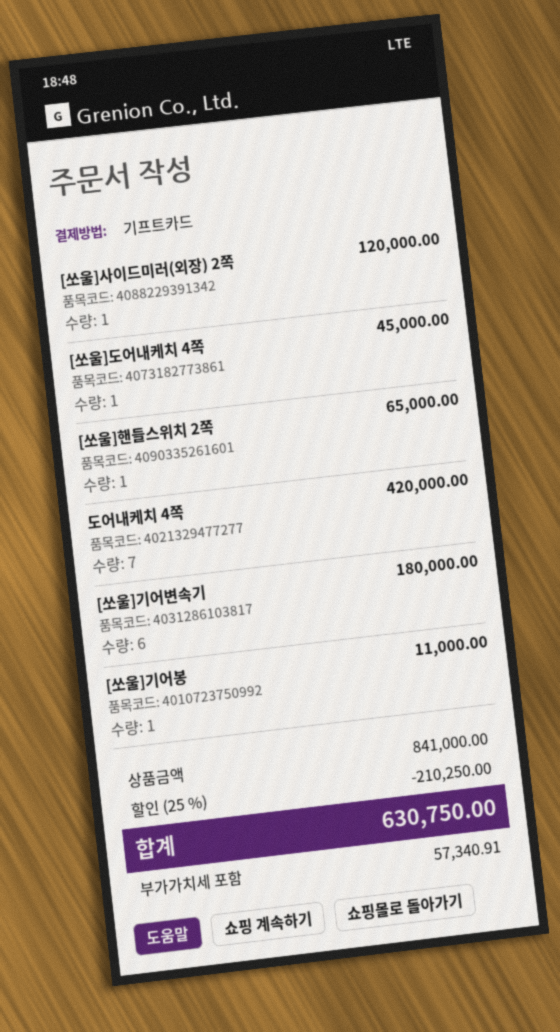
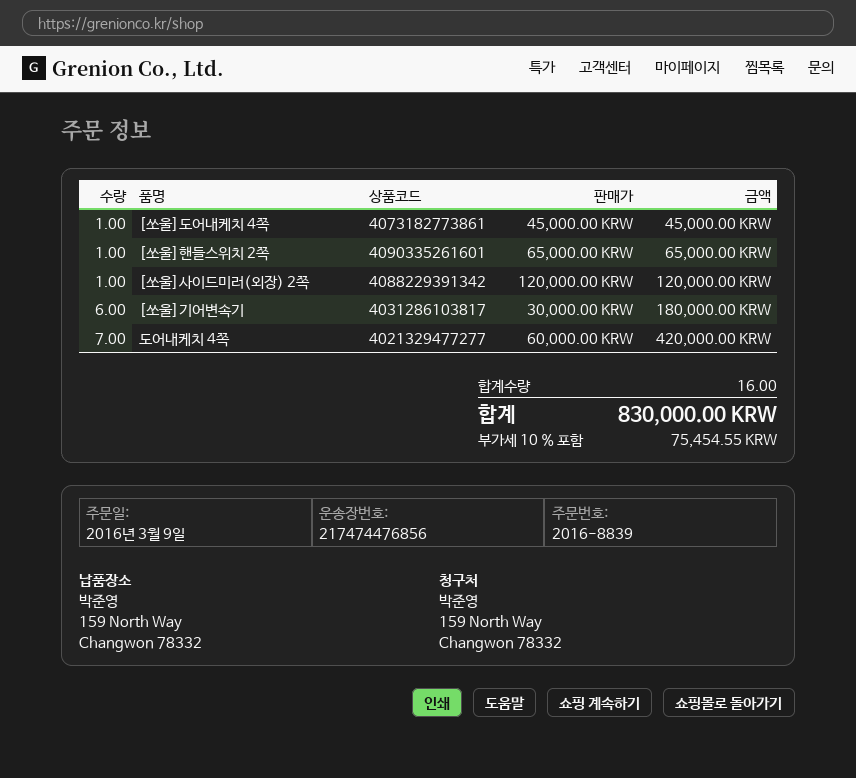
[쏘울]기어봉: 1 for 11000.00 -> none
discount: 25% = 210250.00 -> none
tax: 57340.91 -> 75454.55
total: 630750.00 -> 830000.00

